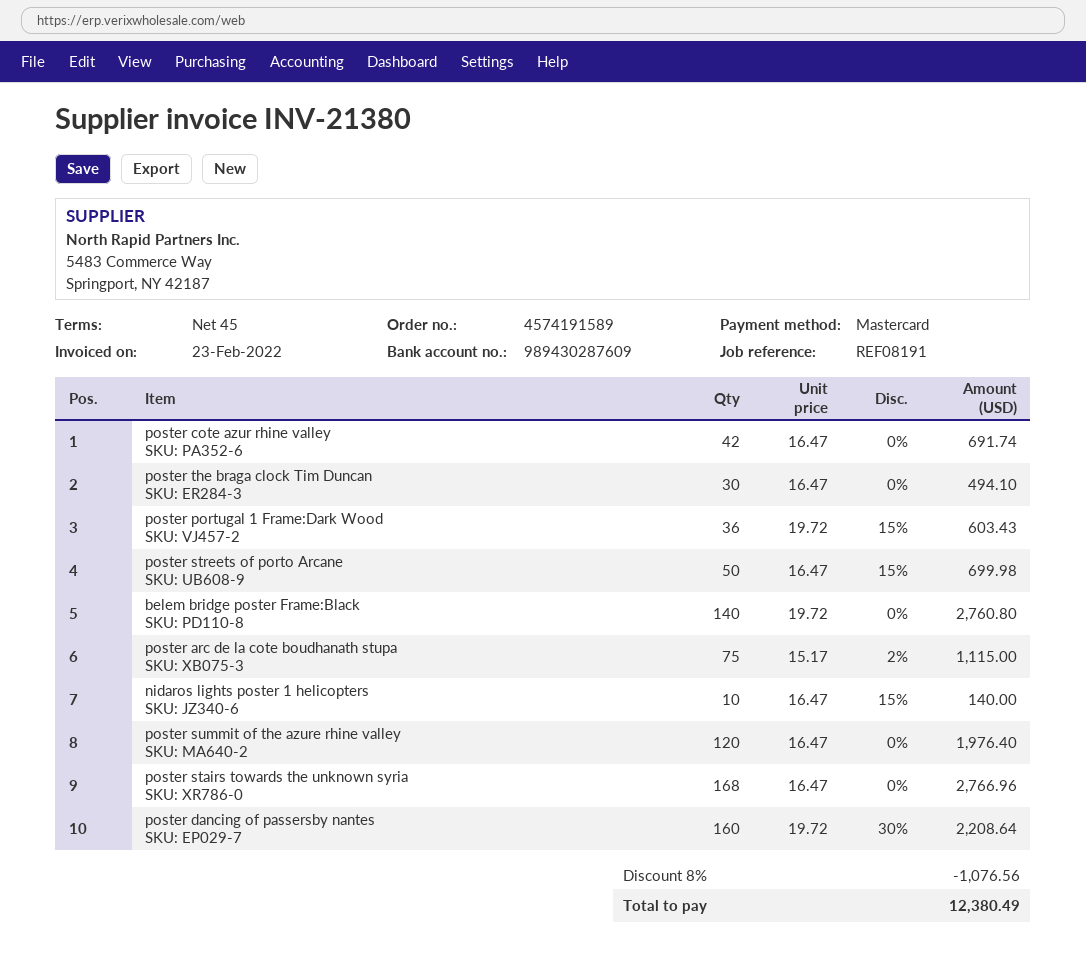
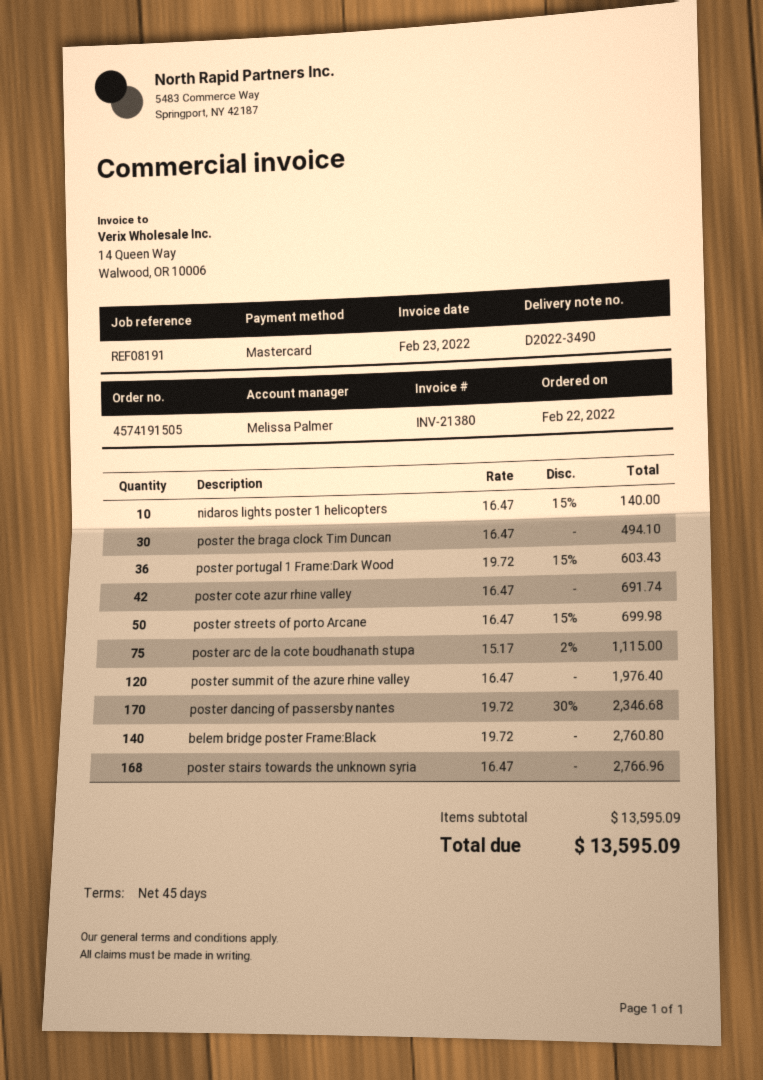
order number: 4574191589 -> 4574191505
poster dancing of passersby nantes: 160 x 19.72 - 30% = 2208.64 -> 170 x 19.72 - 30% = 2346.68
discount: 8% = 1076.56 -> none
total: 12380.49 -> 13595.09

